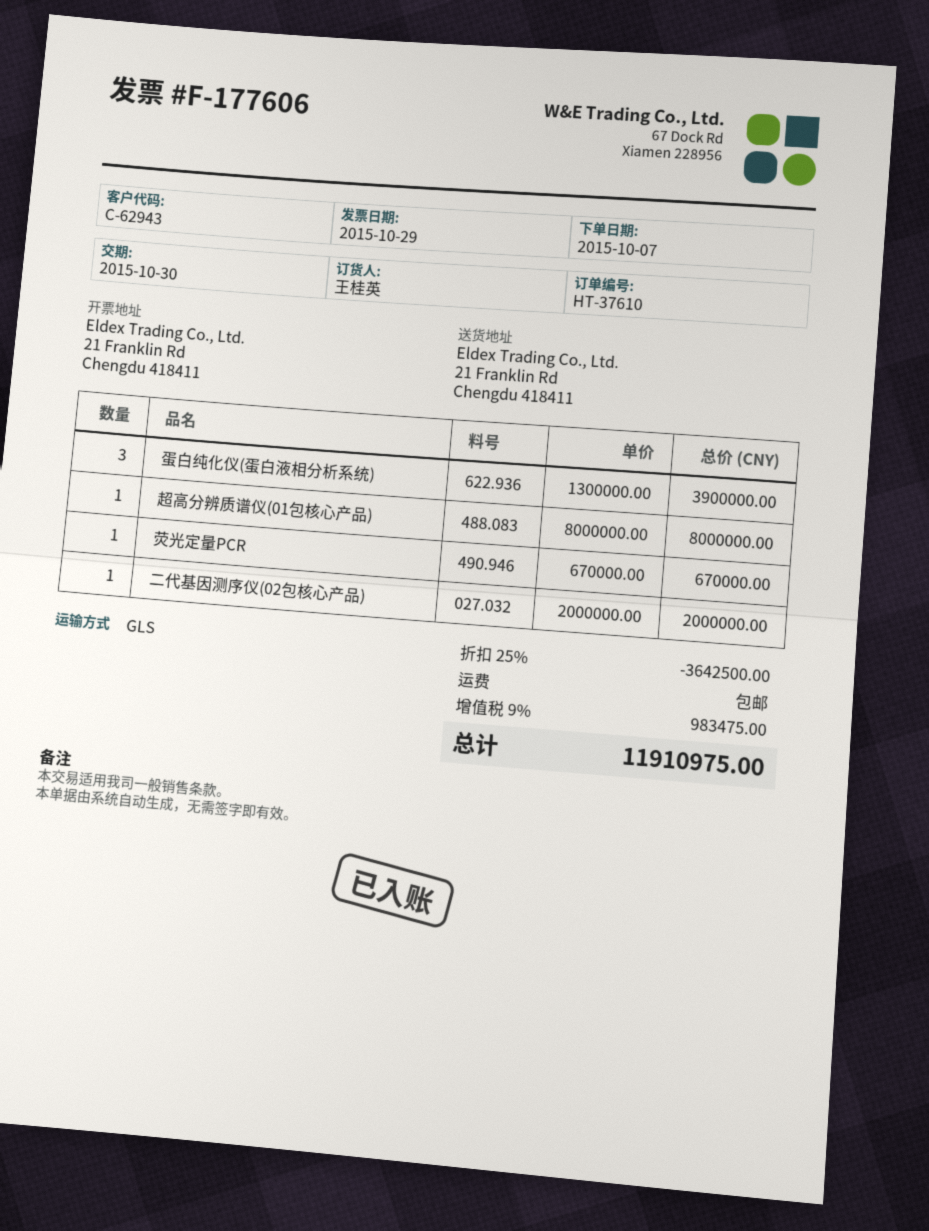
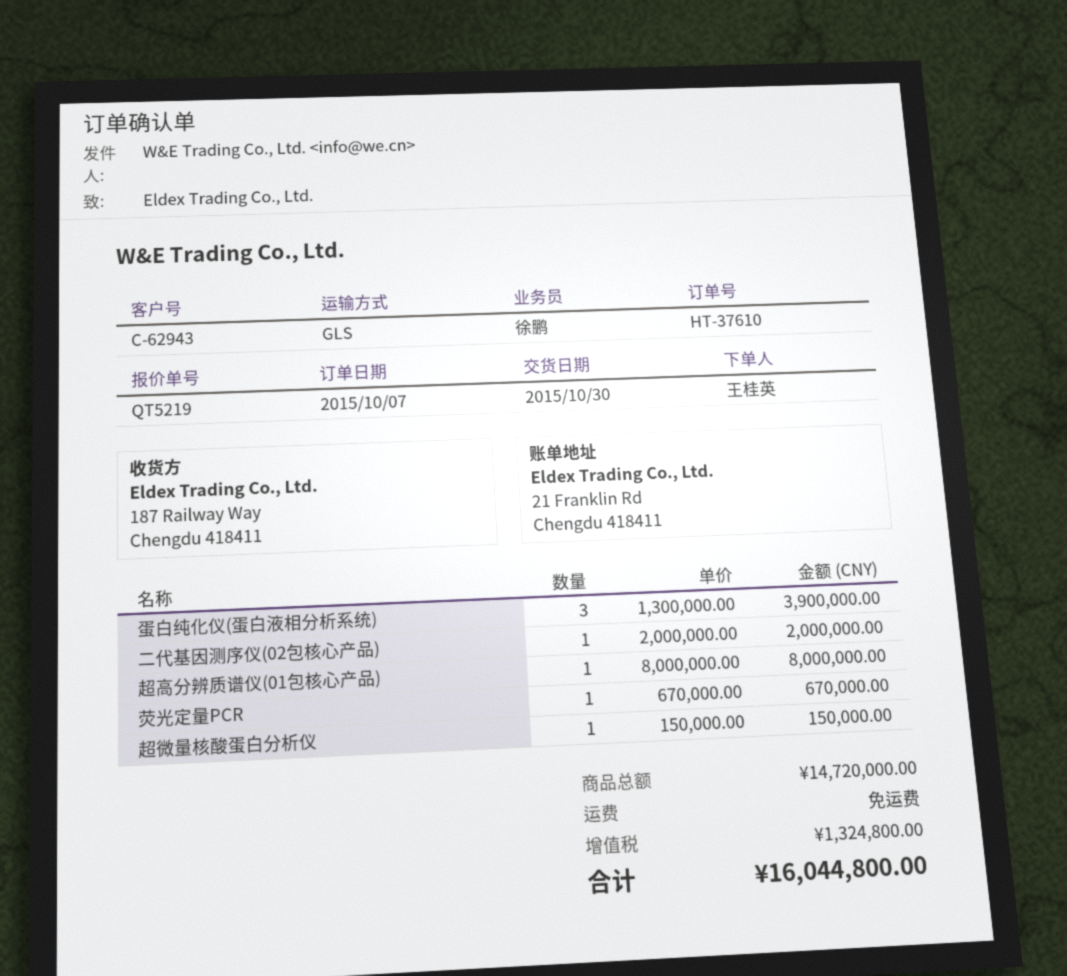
ship to: 21 Franklin Rd, Chengdu 418411 -> 187 Railway Way, Chengdu 418411
超微量核酸蛋白分析仪: none -> 1 x 150000.00 = 150000.00
discount: 25% = 3642500.00 -> none
tax: 983475.00 -> 1324800.00
total: 11910975.00 -> 16044800.00

